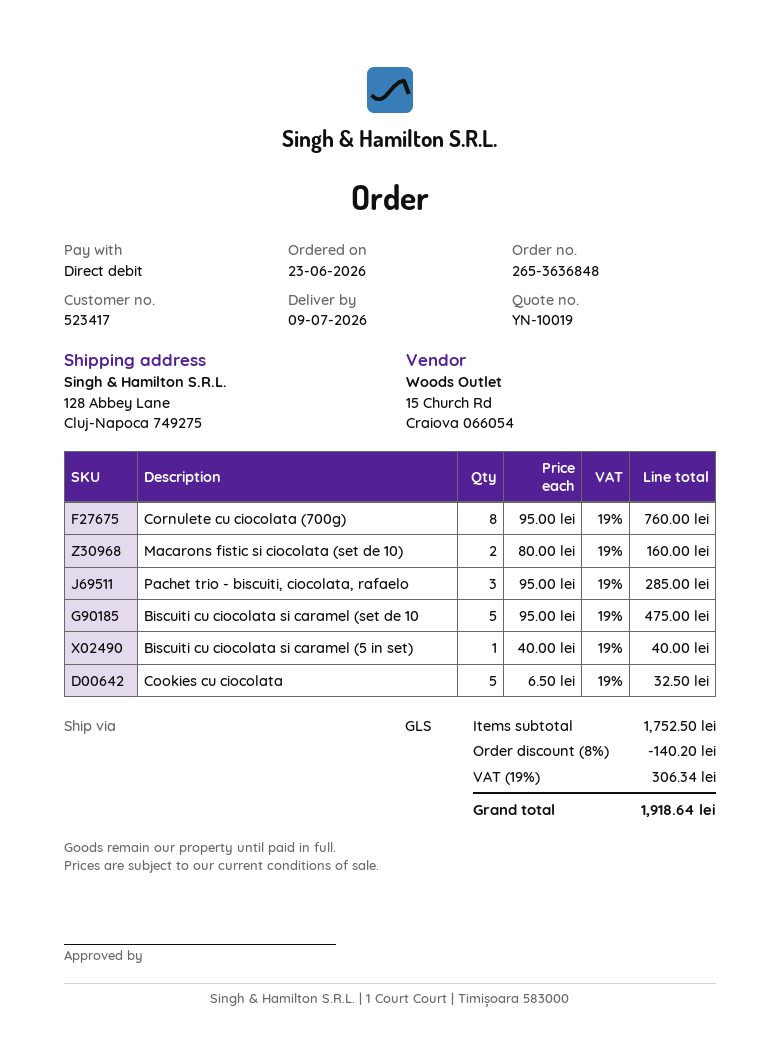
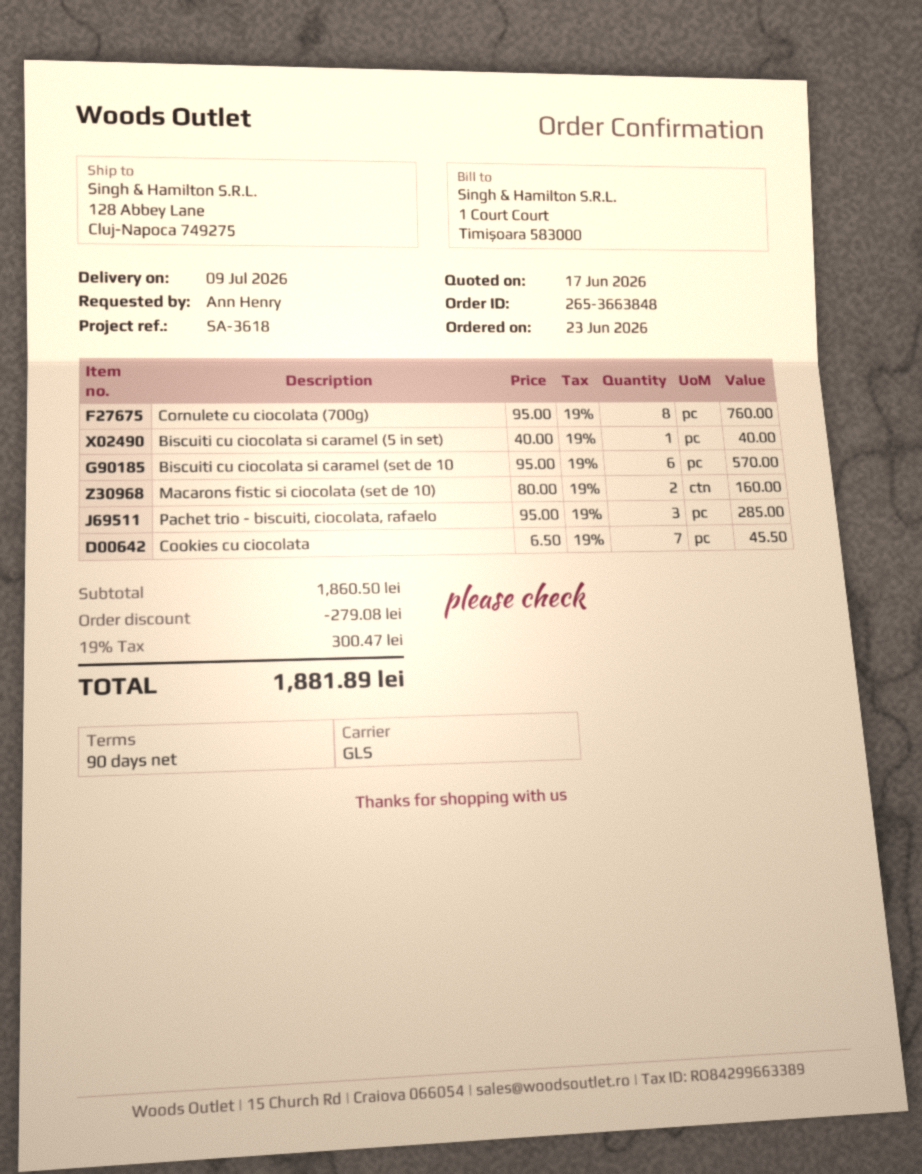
order number: 265-3636848 -> 265-3663848
Biscuiti cu ciocolata si caramel (set de 10: 5 x 95.00 = 475.00 -> 6 x 95.00 = 570.00
Cookies cu ciocolata: 5 x 6.50 = 32.50 -> 7 x 6.50 = 45.50
subtotal: 1752.50 -> 1860.50
discount: 140.20 -> 279.08
tax: 19% = 306.34 -> 19% = 300.47
total: 1918.64 -> 1881.89

